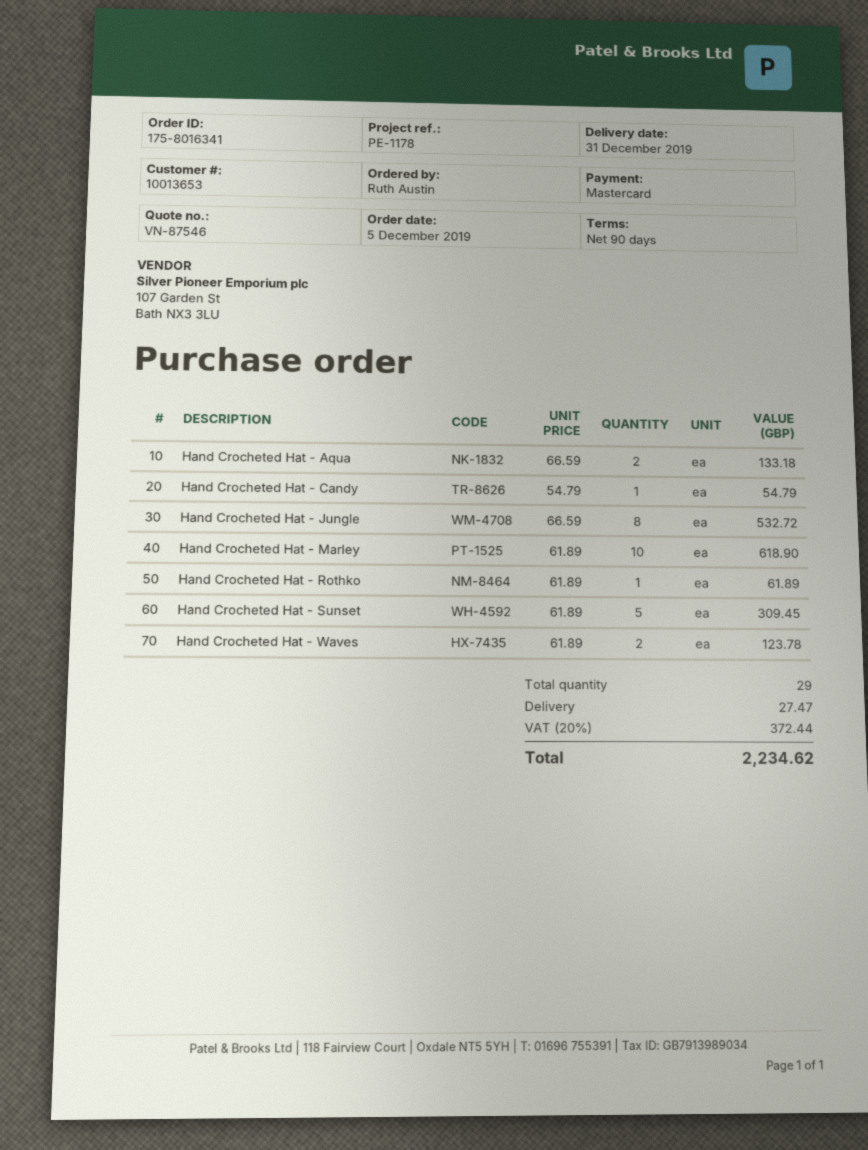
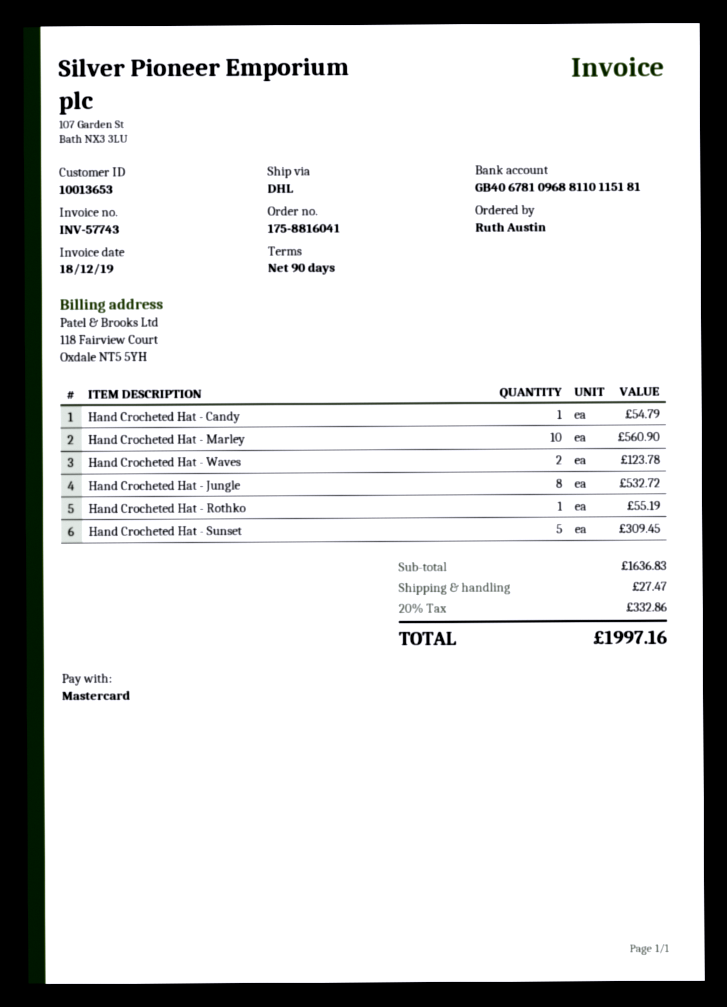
order number: 175-8016341 -> 175-8816041
Hand Crocheted Hat - Aqua: 2 for 133.18 -> none
Hand Crocheted Hat - Marley: 10 for 618.90 -> 10 for 560.90
Hand Crocheted Hat - Rothko: 1 for 61.89 -> 1 for 55.19
tax: 20% = 372.44 -> 20% = 332.86
total: 2234.62 -> 1997.16

